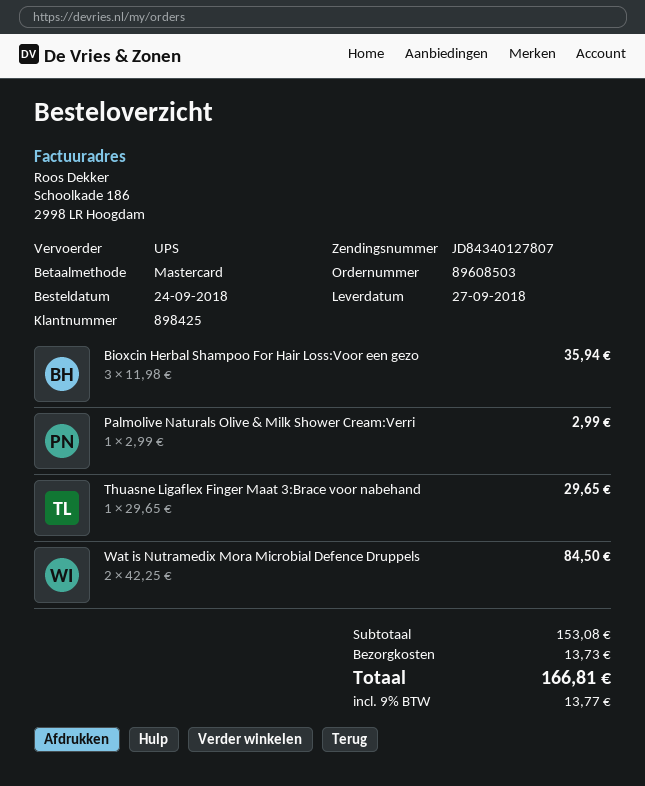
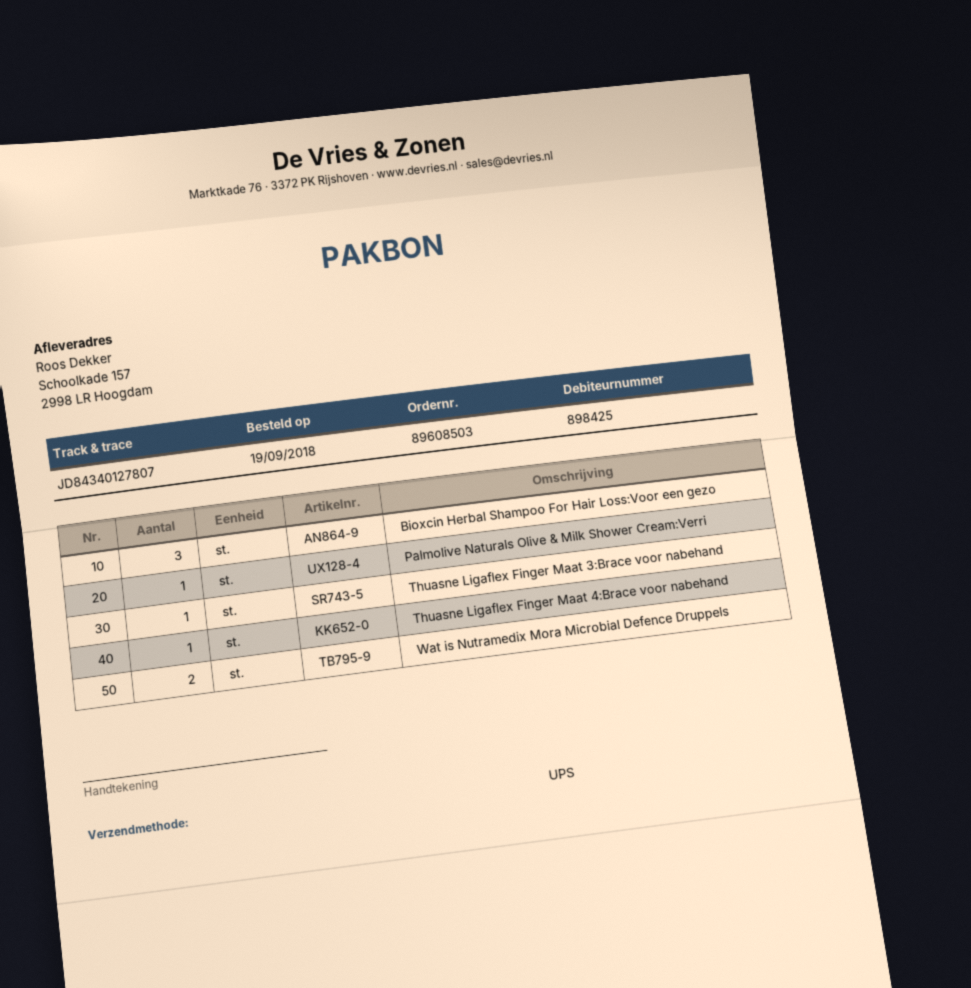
order date: 2018-09-24 -> 2018-09-19
Thuasne Ligaflex Finger Maat 4:Brace voor nabehand: none -> 1

